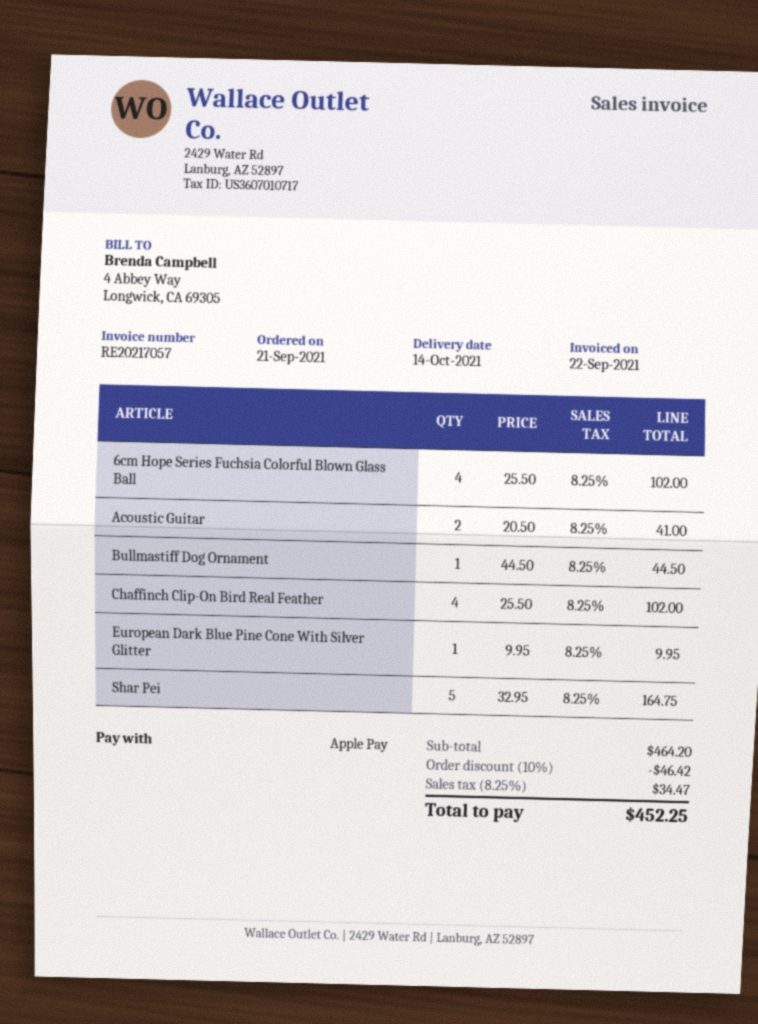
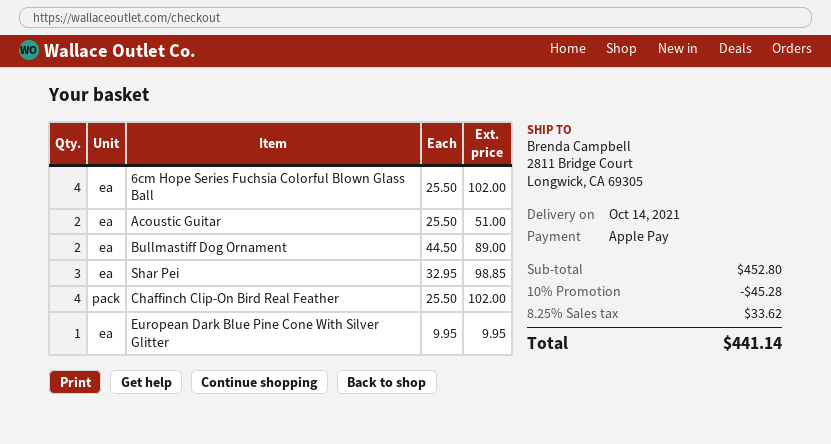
Acoustic Guitar: 2 x 20.50 = 41.00 -> 2 x 25.50 = 51.00
Bullmastiff Dog Ornament: 1 x 44.50 = 44.50 -> 2 x 44.50 = 89.00
Shar Pei: 5 x 32.95 = 164.75 -> 3 x 32.95 = 98.85
subtotal: 464.20 -> 452.80
discount: 10% = 46.42 -> 10% = 45.28
tax: 8.25% = 34.47 -> 8.25% = 33.62
total: 452.25 -> 441.14

